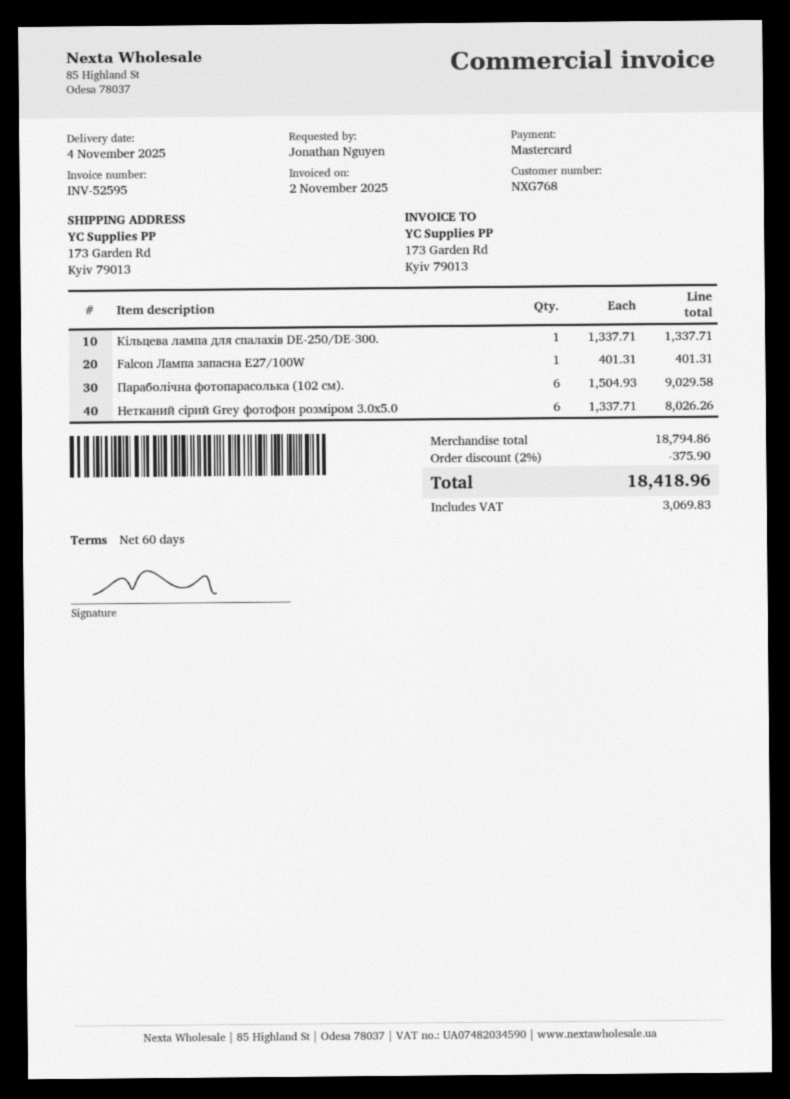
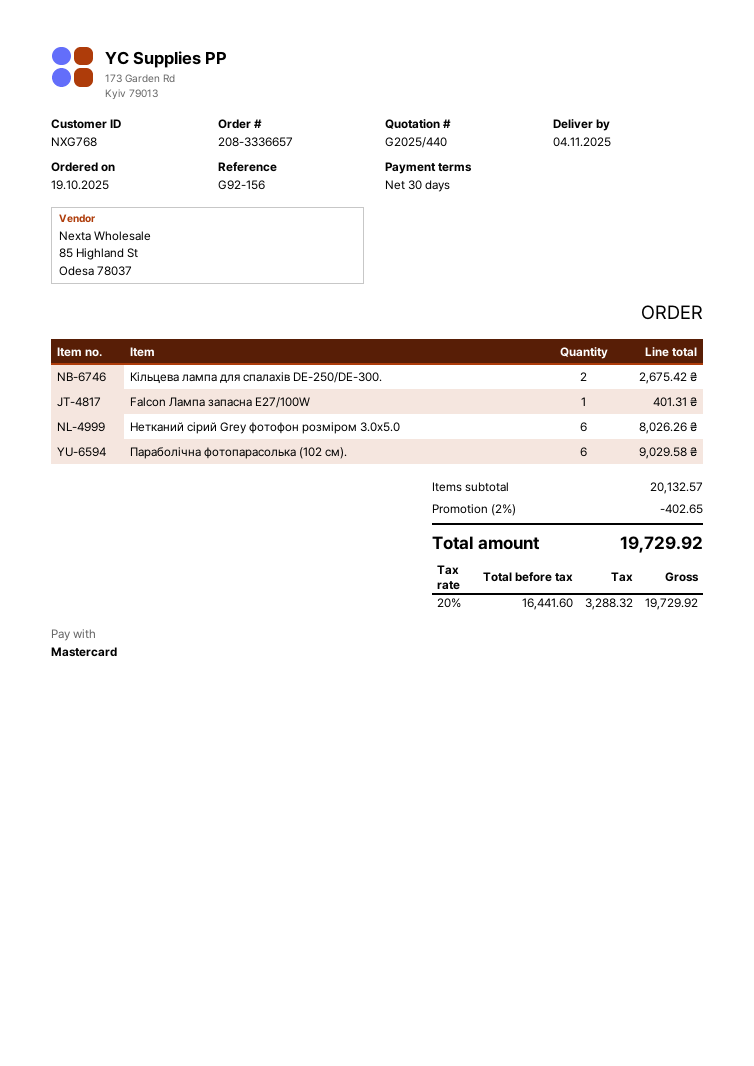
payment terms: 60 days -> 30 days
Кільцева лампа для спалахів DE-250/DE-300.: 1 for 1337.71 -> 2 for 2675.42
subtotal: 18794.86 -> 20132.57
discount: 2% = 375.90 -> 2% = 402.65
tax: 3069.83 -> 3288.32
total: 18418.96 -> 19729.92

